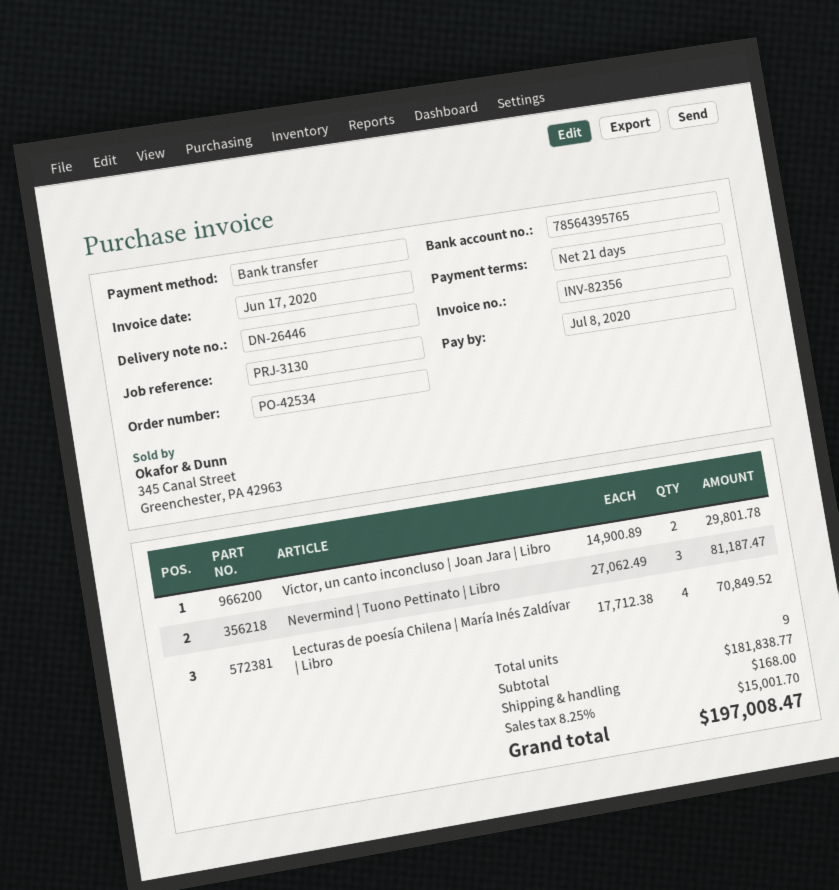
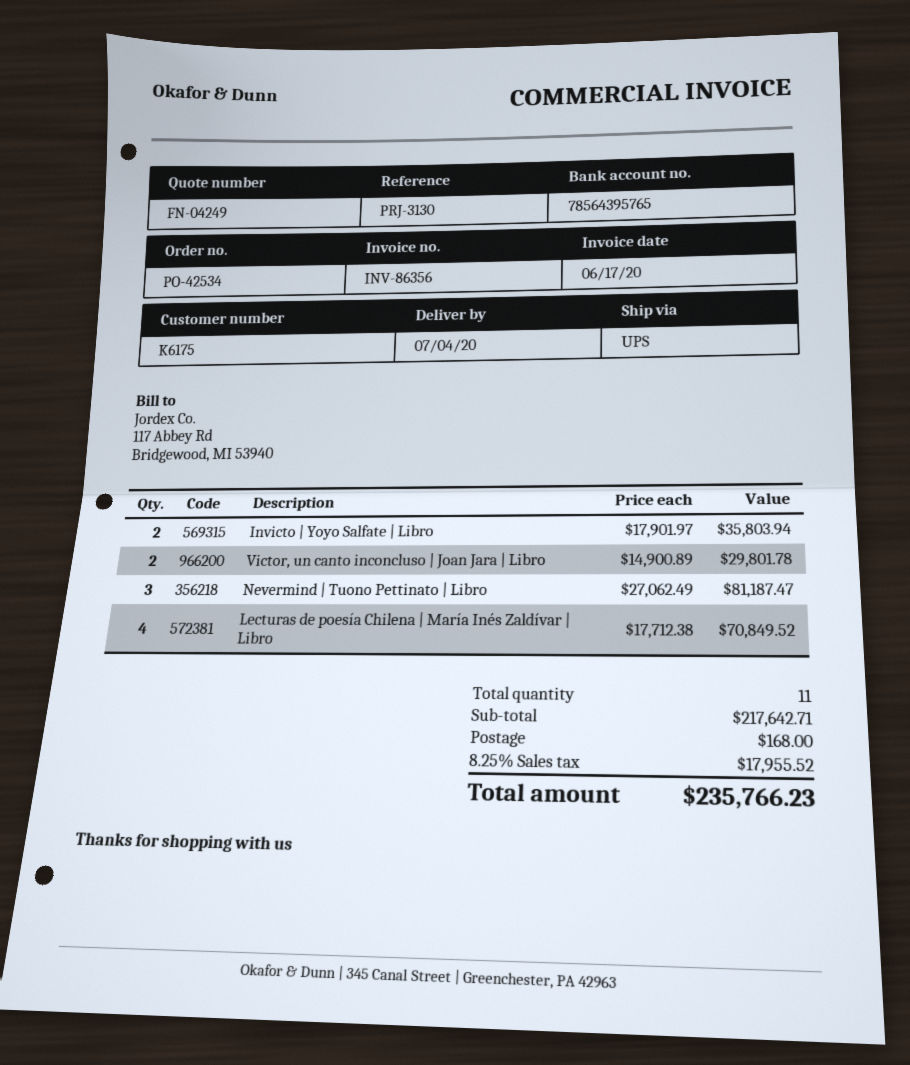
invoice number: INV-82356 -> INV-86356
Invicto | Yoyo Salfate | Libro: none -> 2 x 17901.97 = 35803.94
total quantity: 9 -> 11
subtotal: 181838.77 -> 217642.71
tax: 8.25% = 15001.70 -> 8.25% = 17955.52
total: 197008.47 -> 235766.23

